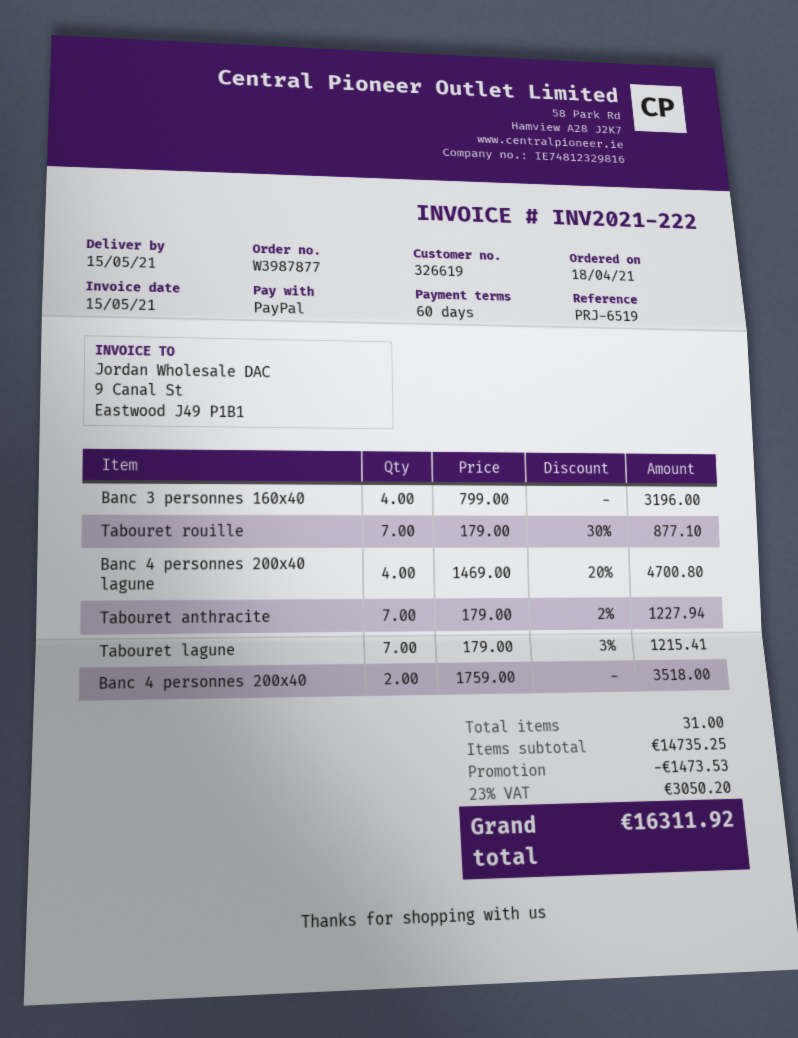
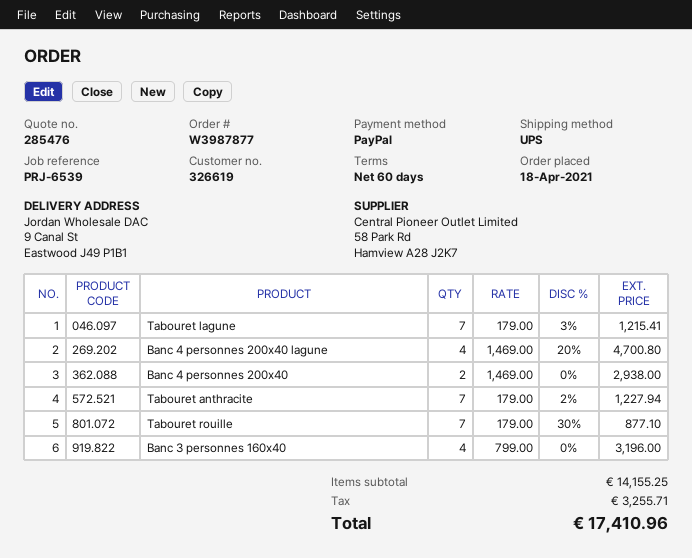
reference: PRJ-6519 -> PRJ-6539
Banc 4 personnes 200x40: 2 x 1759.00 = 3518.00 -> 2 x 1469.00 = 2938.00
subtotal: 14735.25 -> 14155.25
discount: 1473.53 -> none
tax: 3050.20 -> 3255.71
total: 16311.92 -> 17410.96

